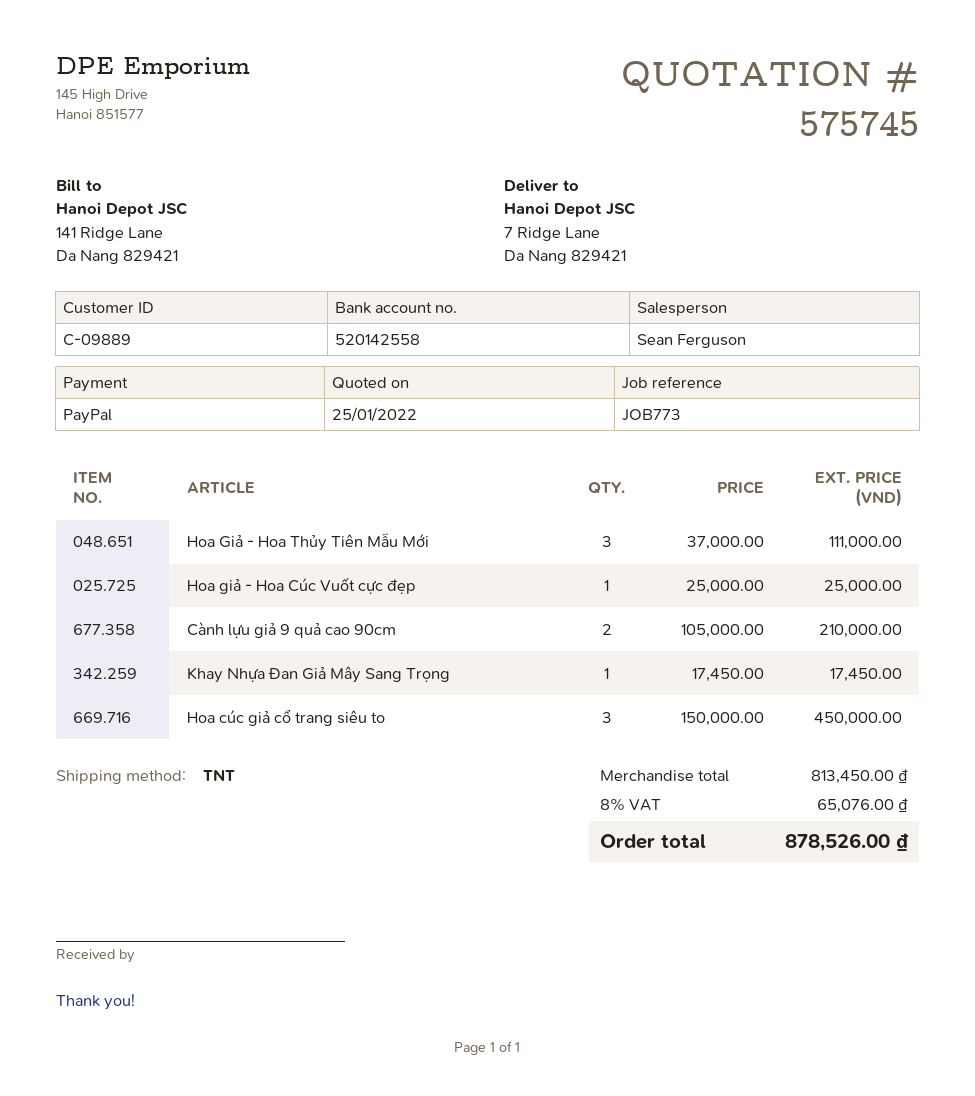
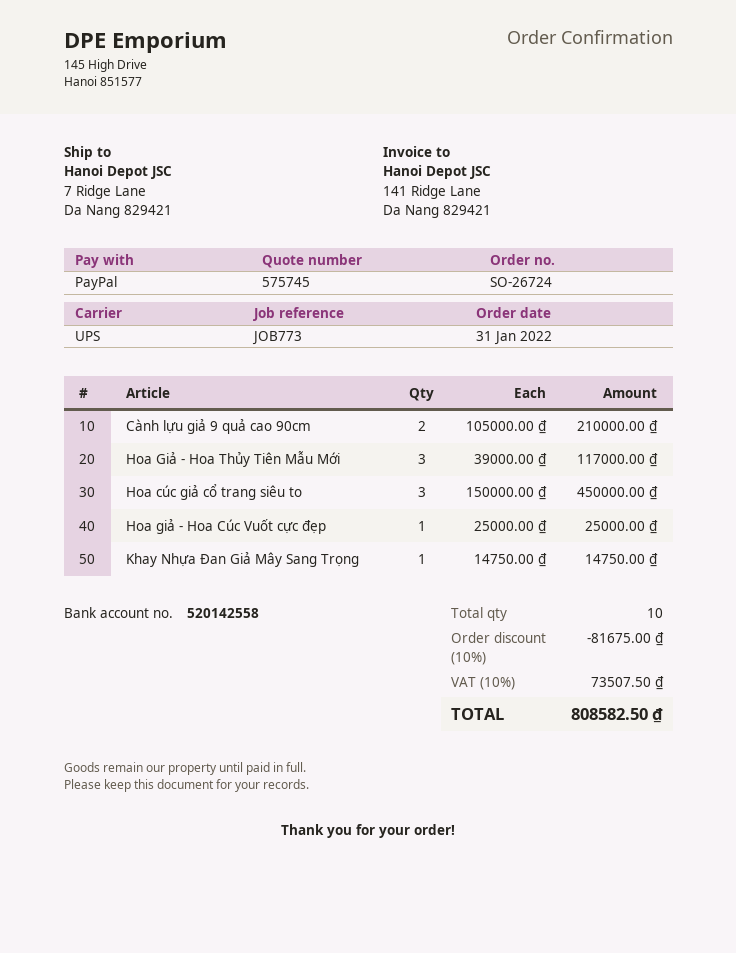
shipping method: TNT -> UPS
Hoa Giả - Hoa Thủy Tiên Mẫu Mới: 3 x 37000.00 = 111000.00 -> 3 x 39000.00 = 117000.00
Khay Nhựa Đan Giả Mây Sang Trọng: 1 x 17450.00 = 17450.00 -> 1 x 14750.00 = 14750.00
discount: none -> 10% = 81675.00
tax: 8% = 65076.00 -> 10% = 73507.50
total: 878526.00 -> 808582.50

